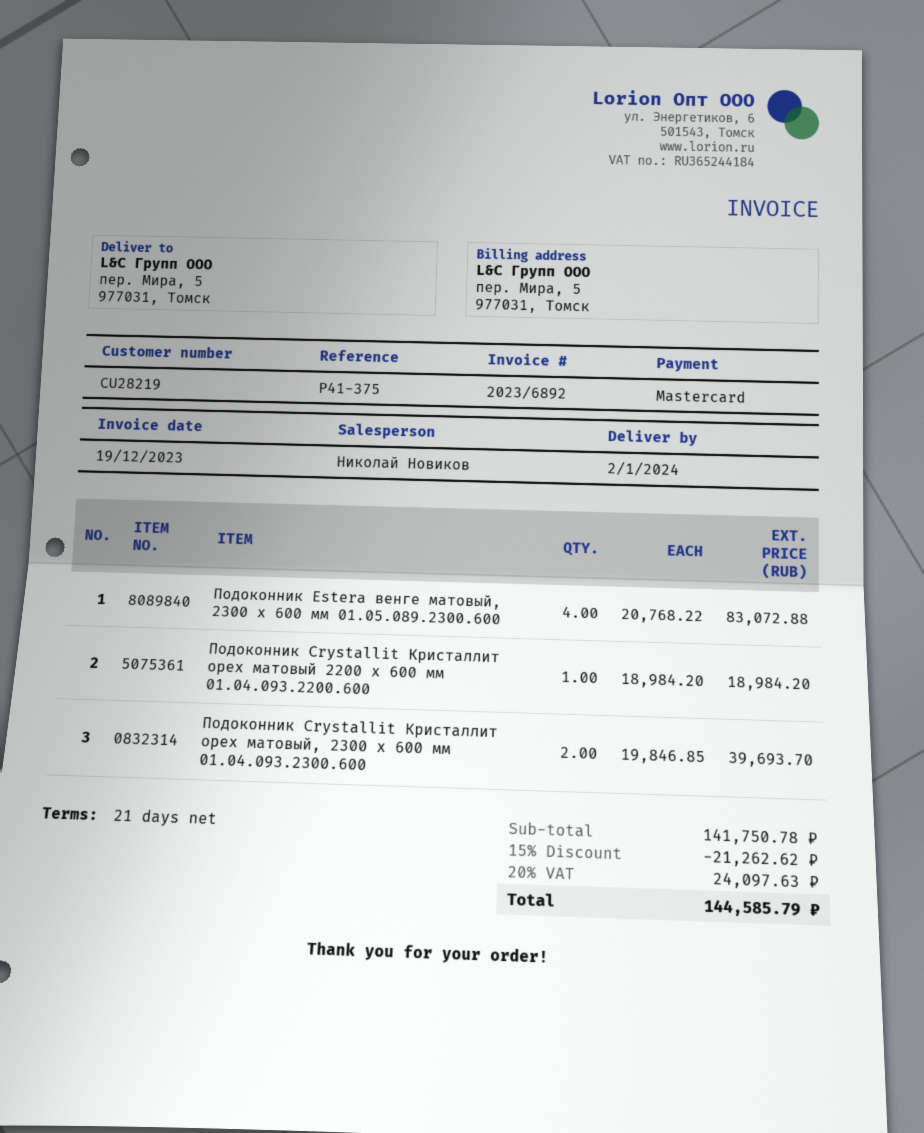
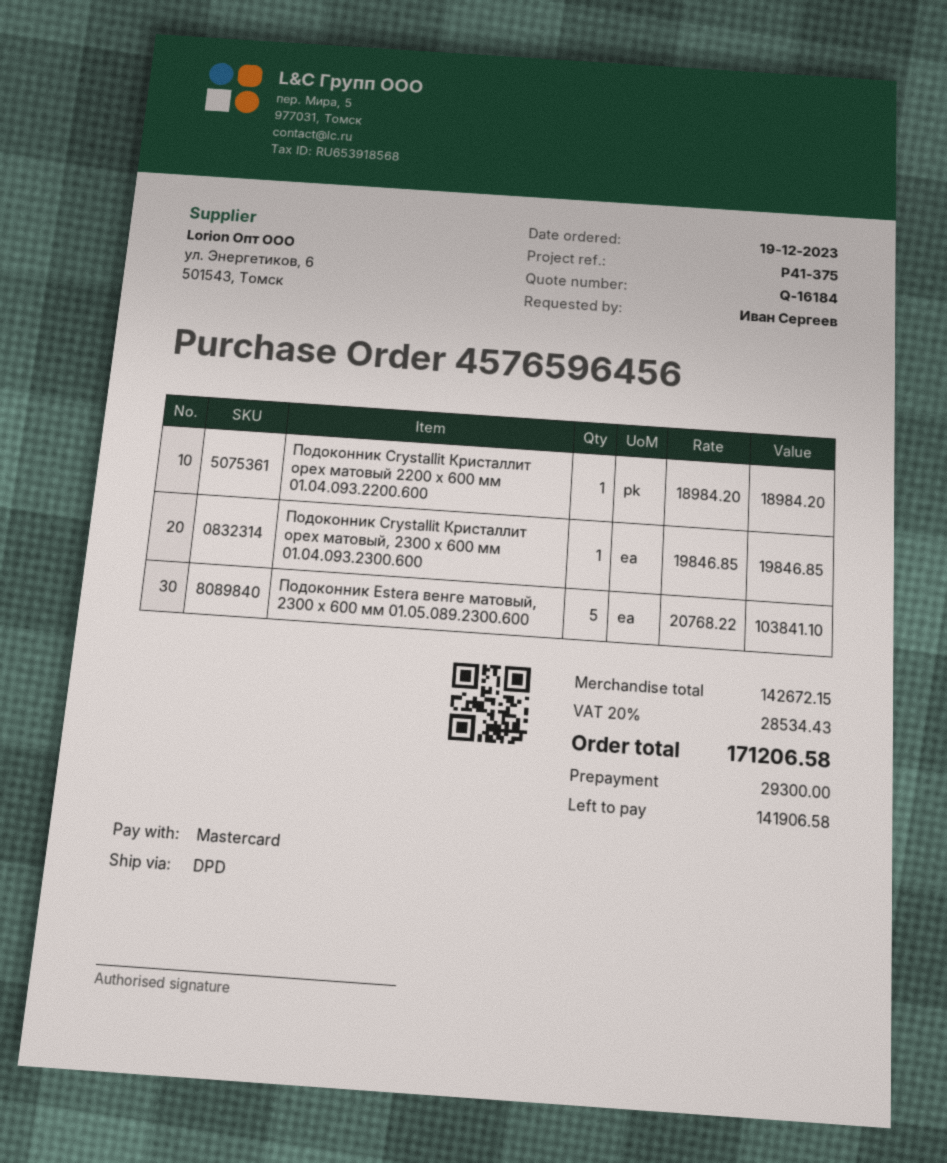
Подоконник Estera венге матовый, 2300 х 600 мм 01.05.089.2300.600: 4 x 20768.22 = 83072.88 -> 5 x 20768.22 = 103841.10
Подоконник Crystallit Кристаллит орех матовый, 2300 х 600 мм 01.04.093.2300.600: 2 x 19846.85 = 39693.70 -> 1 x 19846.85 = 19846.85
subtotal: 141750.78 -> 142672.15
discount: 15% = 21262.62 -> none
tax: 20% = 24097.63 -> 20% = 28534.43
total: 144585.79 -> 171206.58

